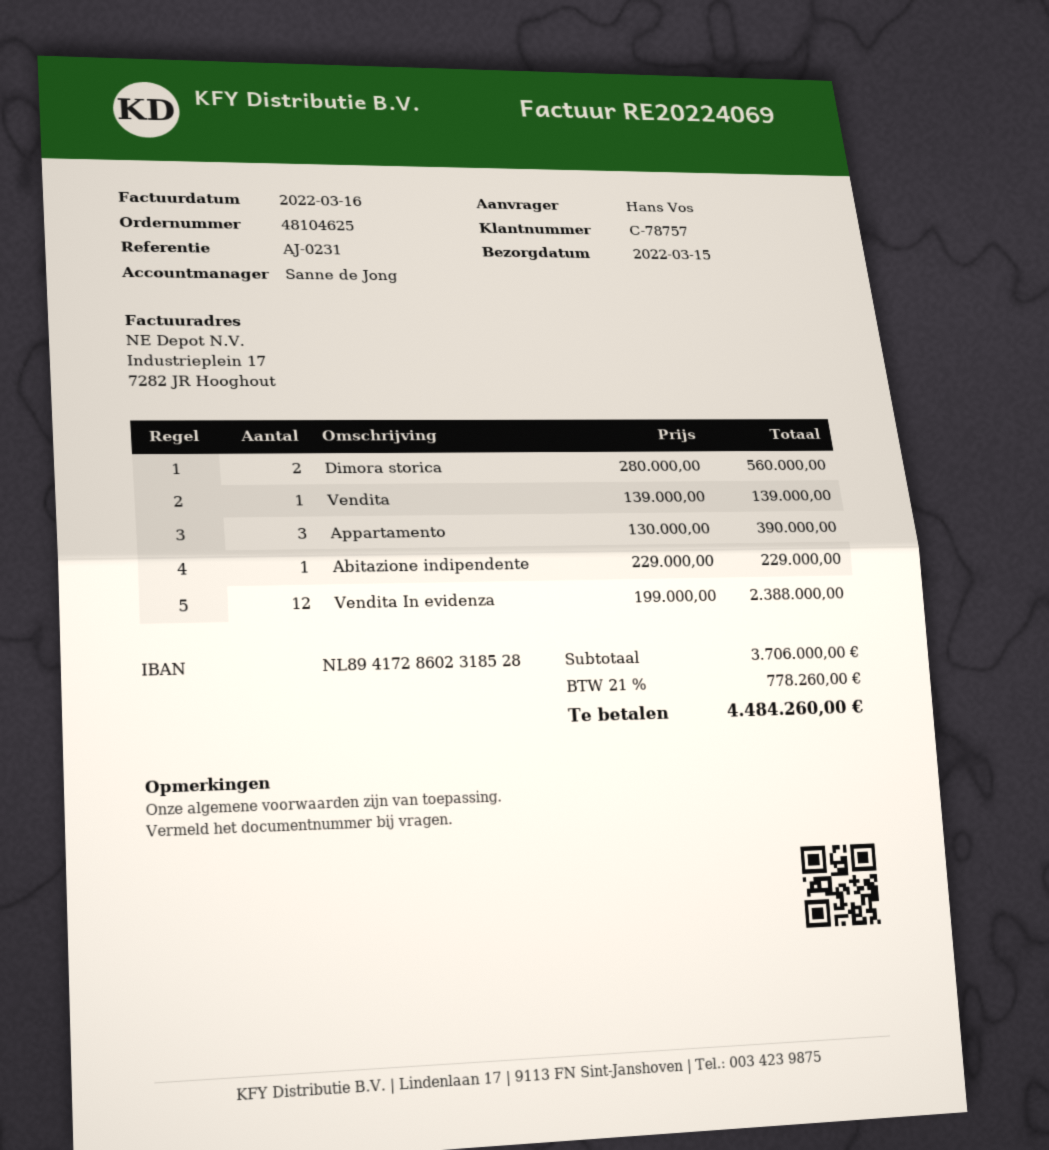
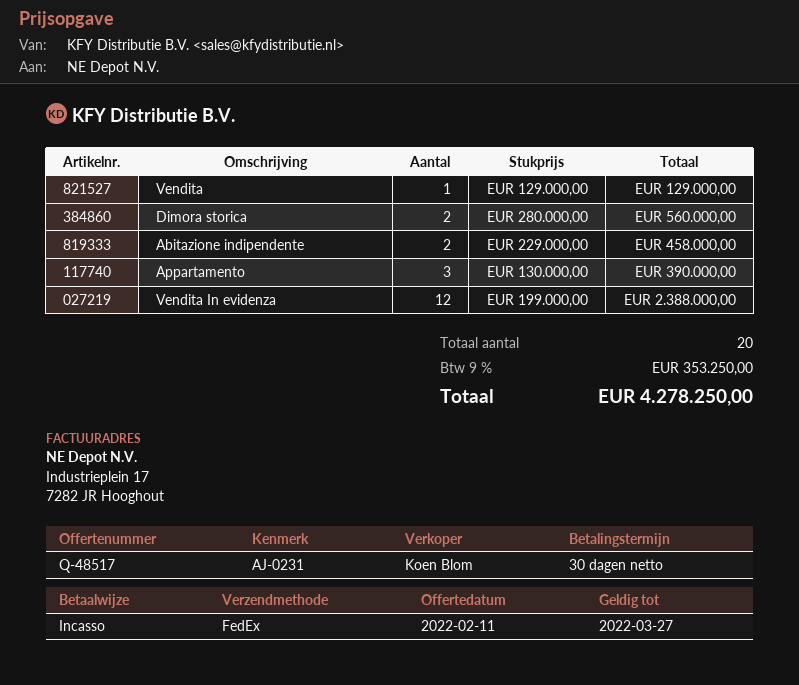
sales rep: Sanne de Jong -> Koen Blom
Vendita: 1 x 139000.00 = 139000.00 -> 1 x 129000.00 = 129000.00
Abitazione indipendente: 1 x 229000.00 = 229000.00 -> 2 x 229000.00 = 458000.00
tax: 21% = 778260.00 -> 9% = 353250.00
total: 4484260.00 -> 4278250.00

